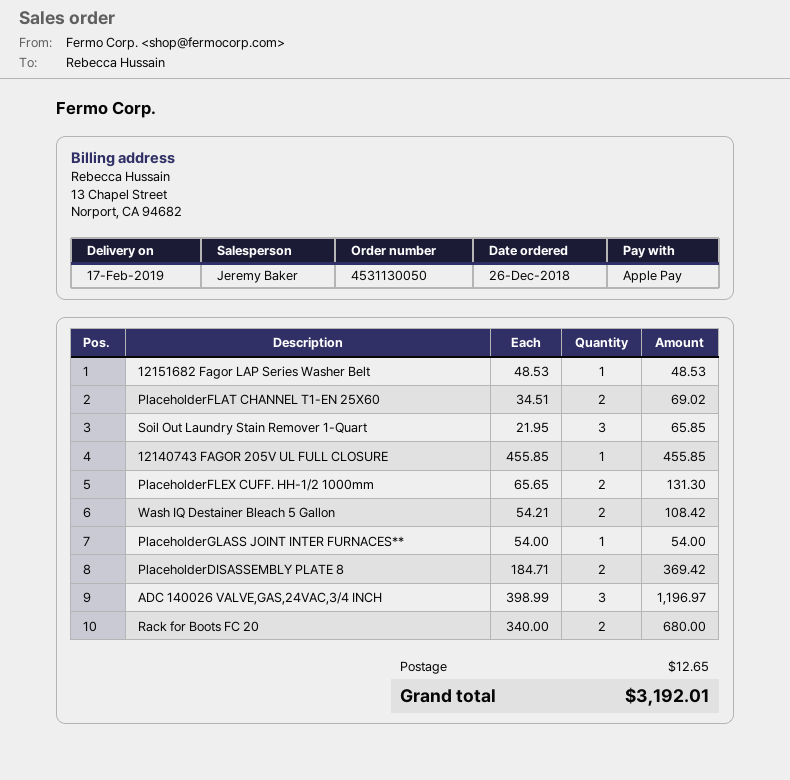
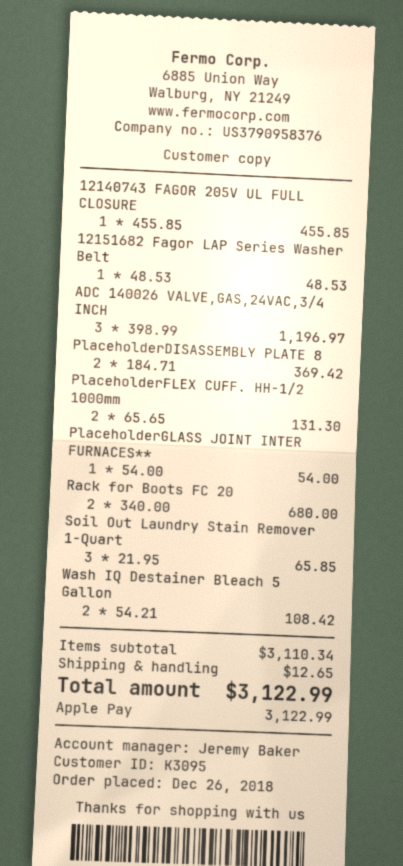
PlaceholderFLAT CHANNEL T1-EN 25X60: 2 x 34.51 = 69.02 -> none
total: 3192.01 -> 3122.99

